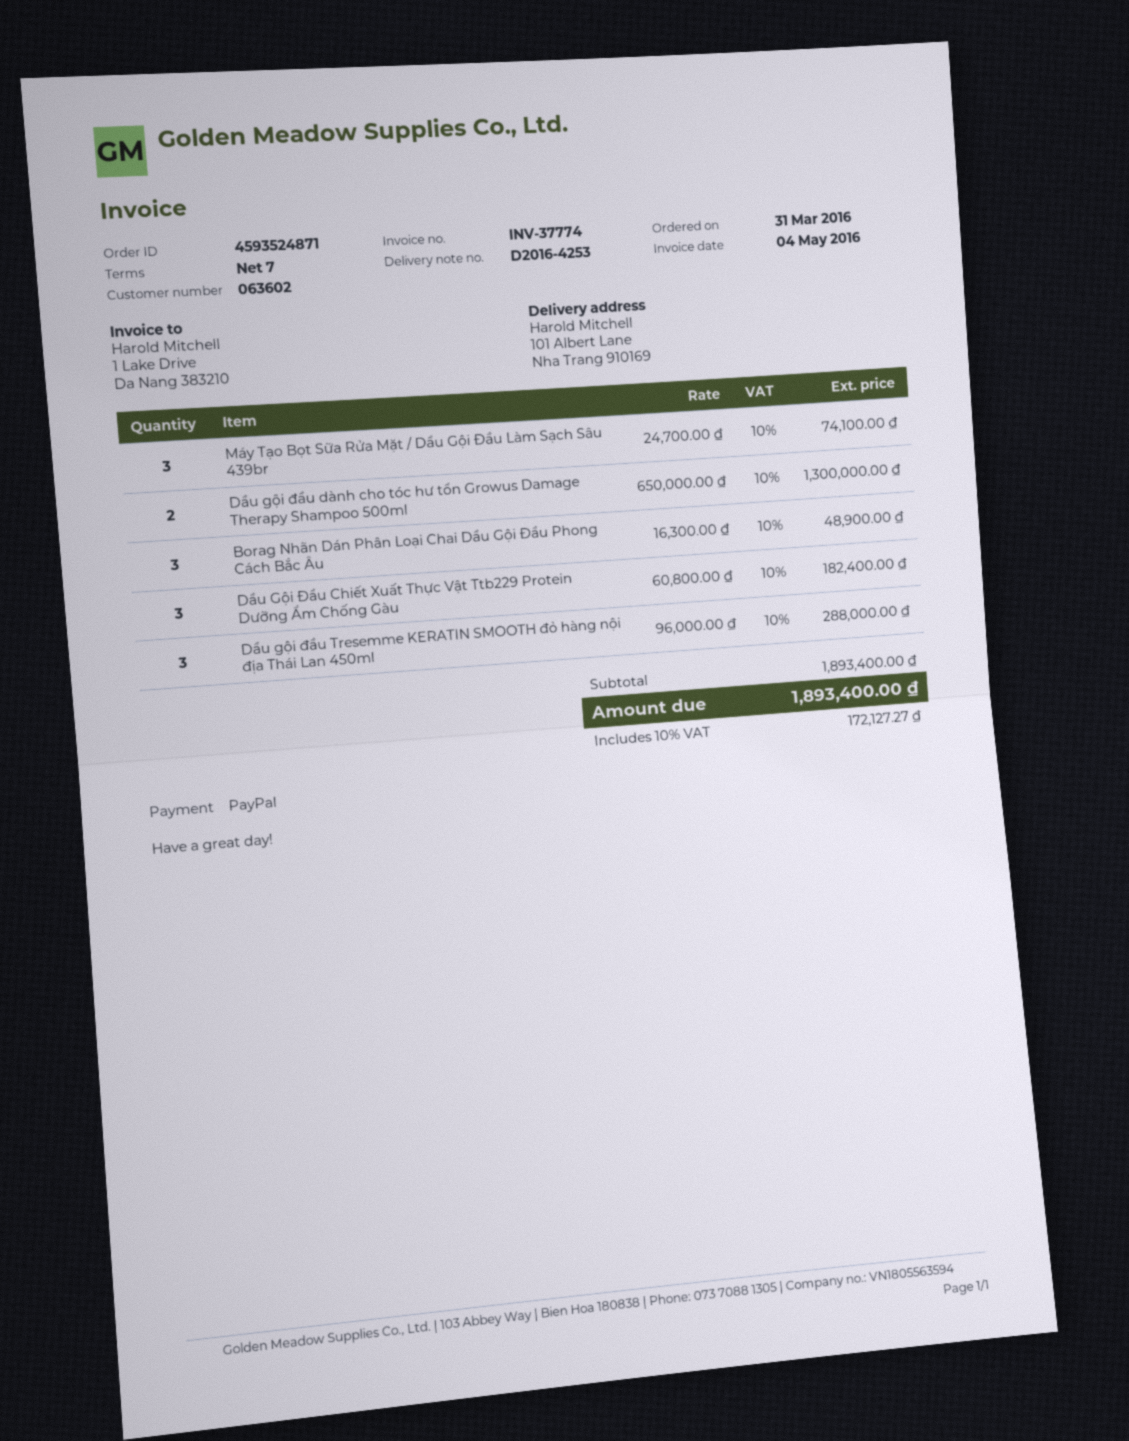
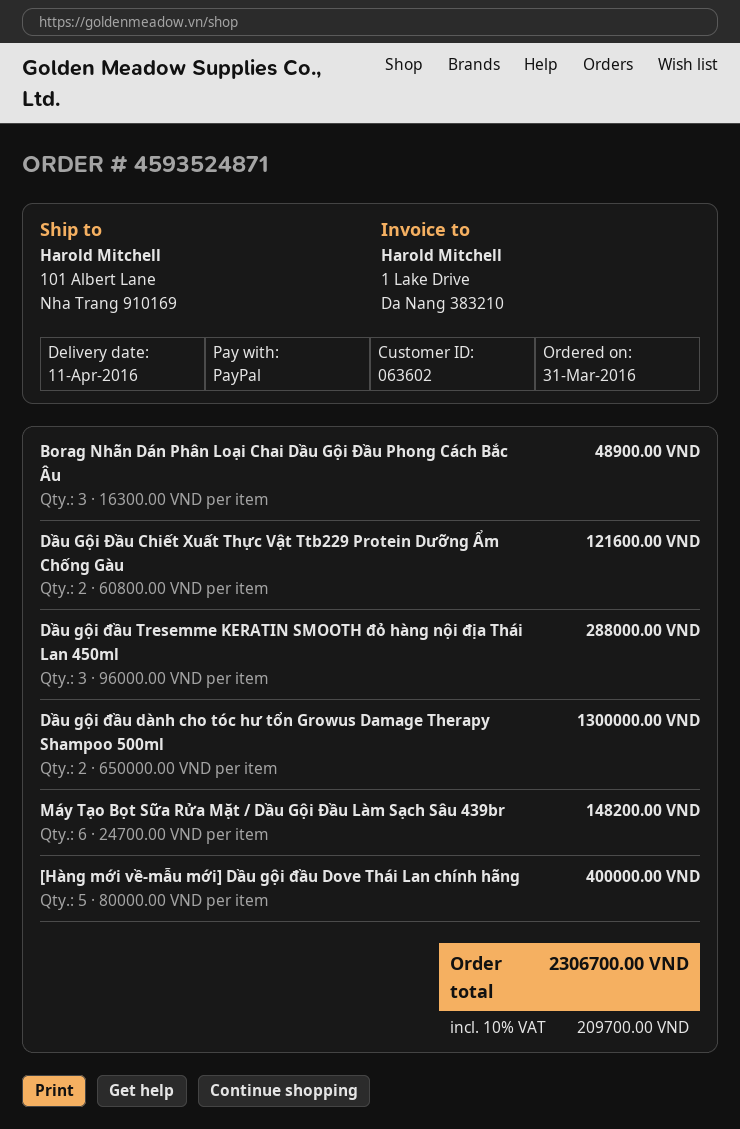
Máy Tạo Bọt Sữa Rửa Mặt / Dầu Gội Đầu Làm Sạch Sâu 439br: 3 x 24700.00 = 74100.00 -> 6 x 24700.00 = 148200.00
Dầu Gội Đầu Chiết Xuất Thực Vật Ttb229 Protein Dưỡng Ẩm Chống Gàu: 3 x 60800.00 = 182400.00 -> 2 x 60800.00 = 121600.00
[Hàng mới về-mẫu mới] Dầu gội đầu Dove Thái Lan chính hãng: none -> 5 x 80000.00 = 400000.00
tax: 10% = 172127.27 -> 10% = 209700.00
total: 1893400.00 -> 2306700.00

